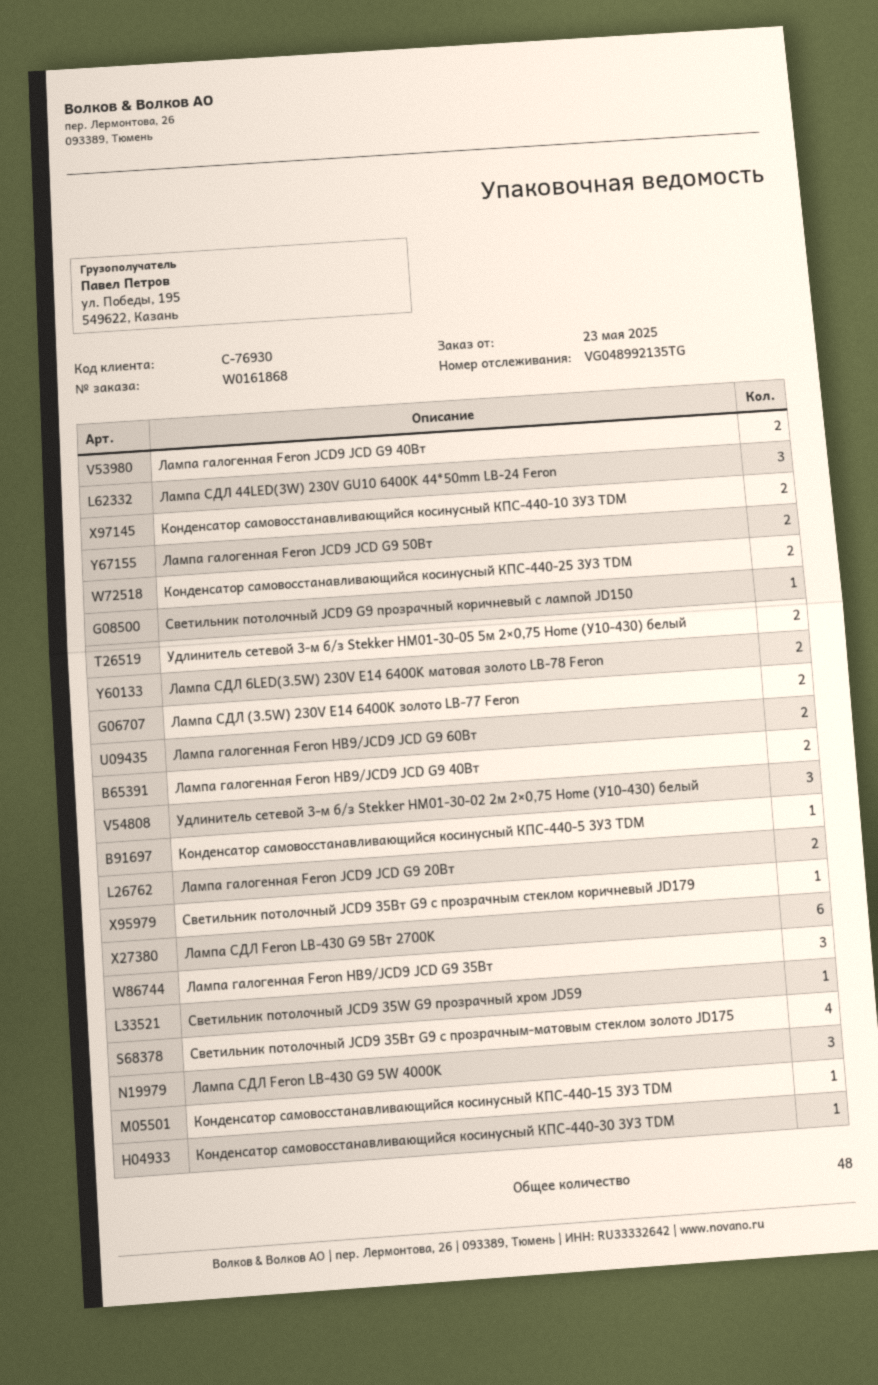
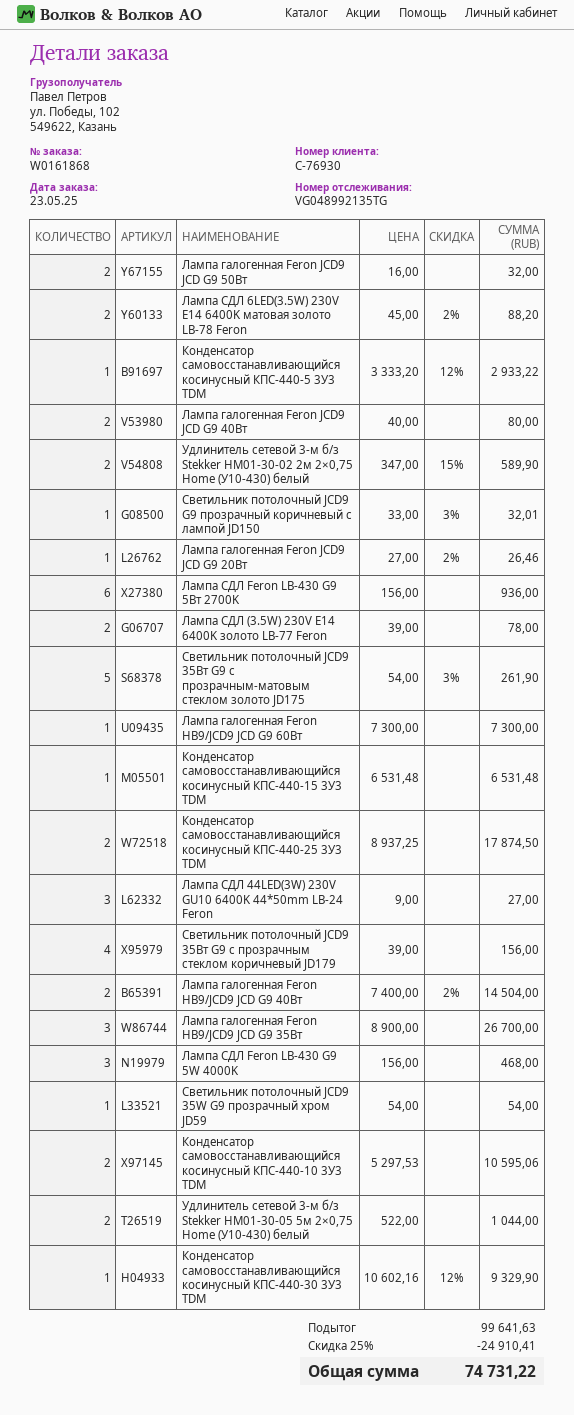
ship to: ул. Победы, 195, 549622, Казань -> ул. Победы, 102, 549622, Казань
Лампа галогенная Feron HB9/JCD9 JCD G9 60Вт: 2 -> 1
Удлинитель сетевой 3-м б/з Stekker HM01-30-02 2м 2×0,75 Home (У10-430) белый: 3 -> 2
Лампа галогенная Feron JCD9 JCD G9 20Вт: 2 -> 1
Светильник потолочный JCD9 35Вт G9 с прозрачным стеклом коричневый JD179: 1 -> 4
Светильник потолочный JCD9 35Вт G9 с прозрачным-матовым стеклом золото JD175: 4 -> 5

